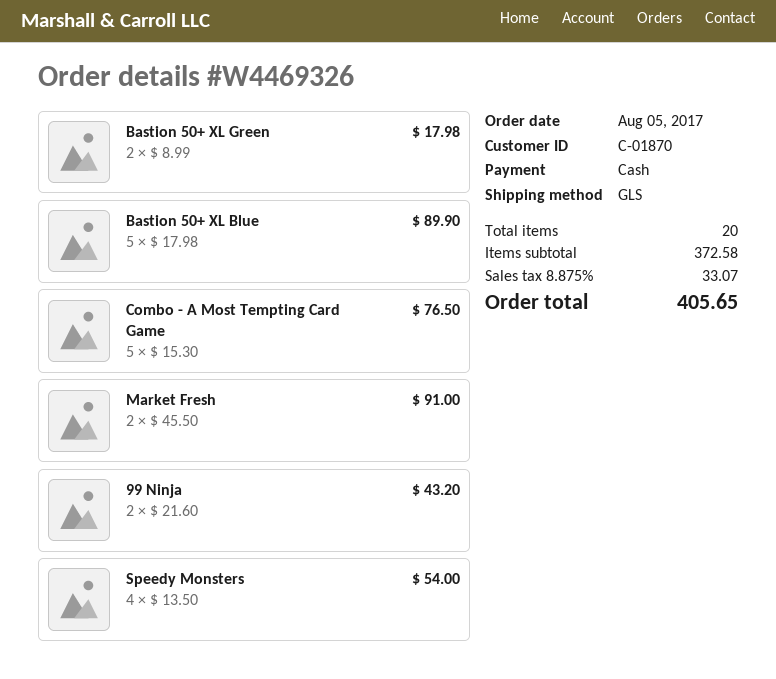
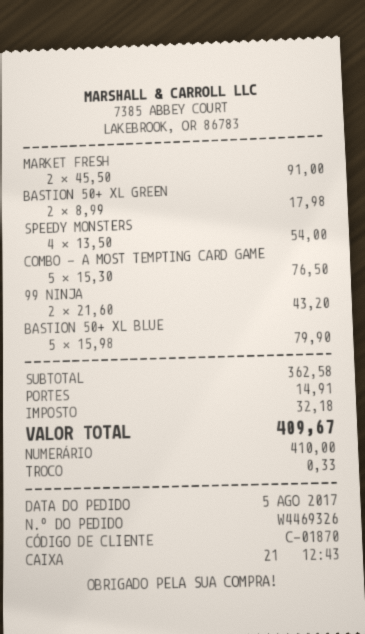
Bastion 50+ XL Blue: 5 x 17.98 = 89.90 -> 5 x 15.98 = 79.90
subtotal: 372.58 -> 362.58
shipping: none -> 14.91
tax: 33.07 -> 32.18
total: 405.65 -> 409.67

